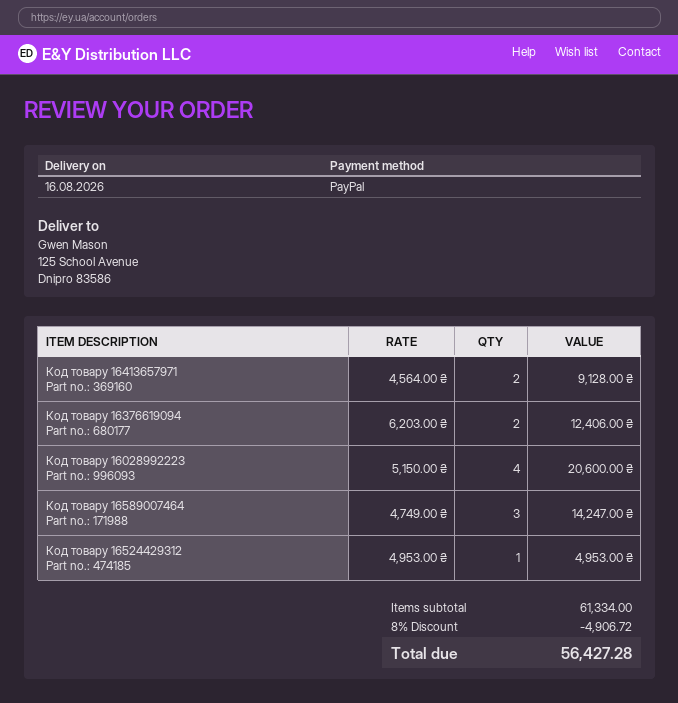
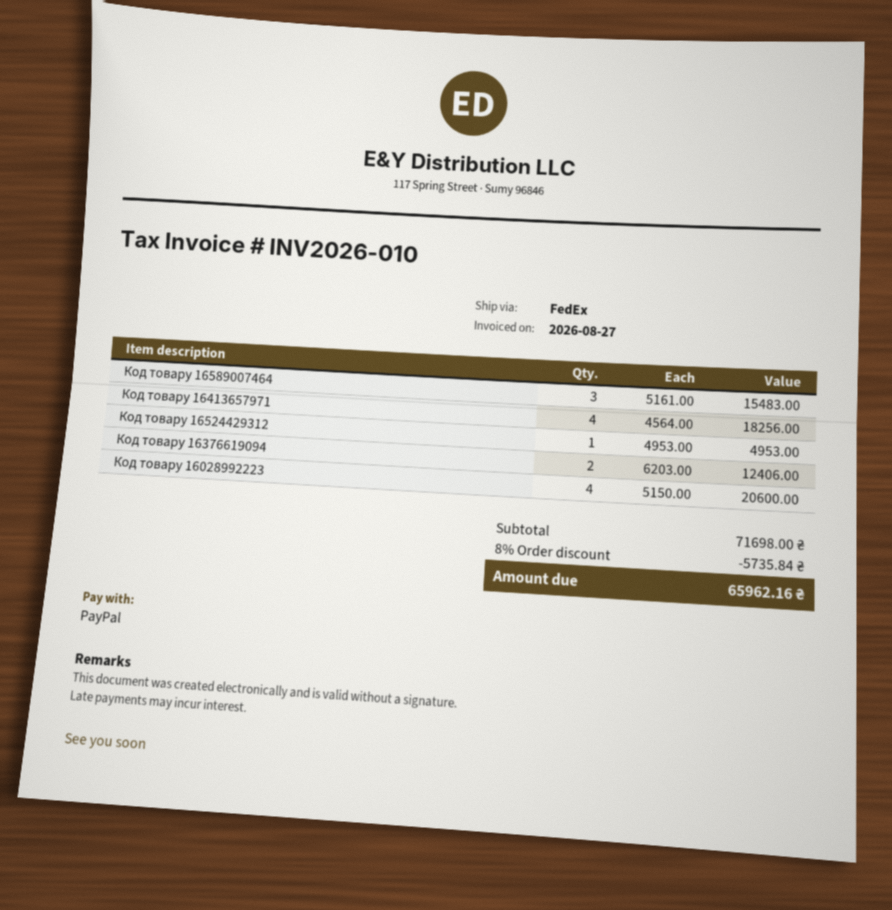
Код товару 16413657971: 2 x 4564.00 = 9128.00 -> 4 x 4564.00 = 18256.00
Код товару 16589007464: 3 x 4749.00 = 14247.00 -> 3 x 5161.00 = 15483.00
subtotal: 61334.00 -> 71698.00
discount: 8% = 4906.72 -> 8% = 5735.84
total: 56427.28 -> 65962.16

